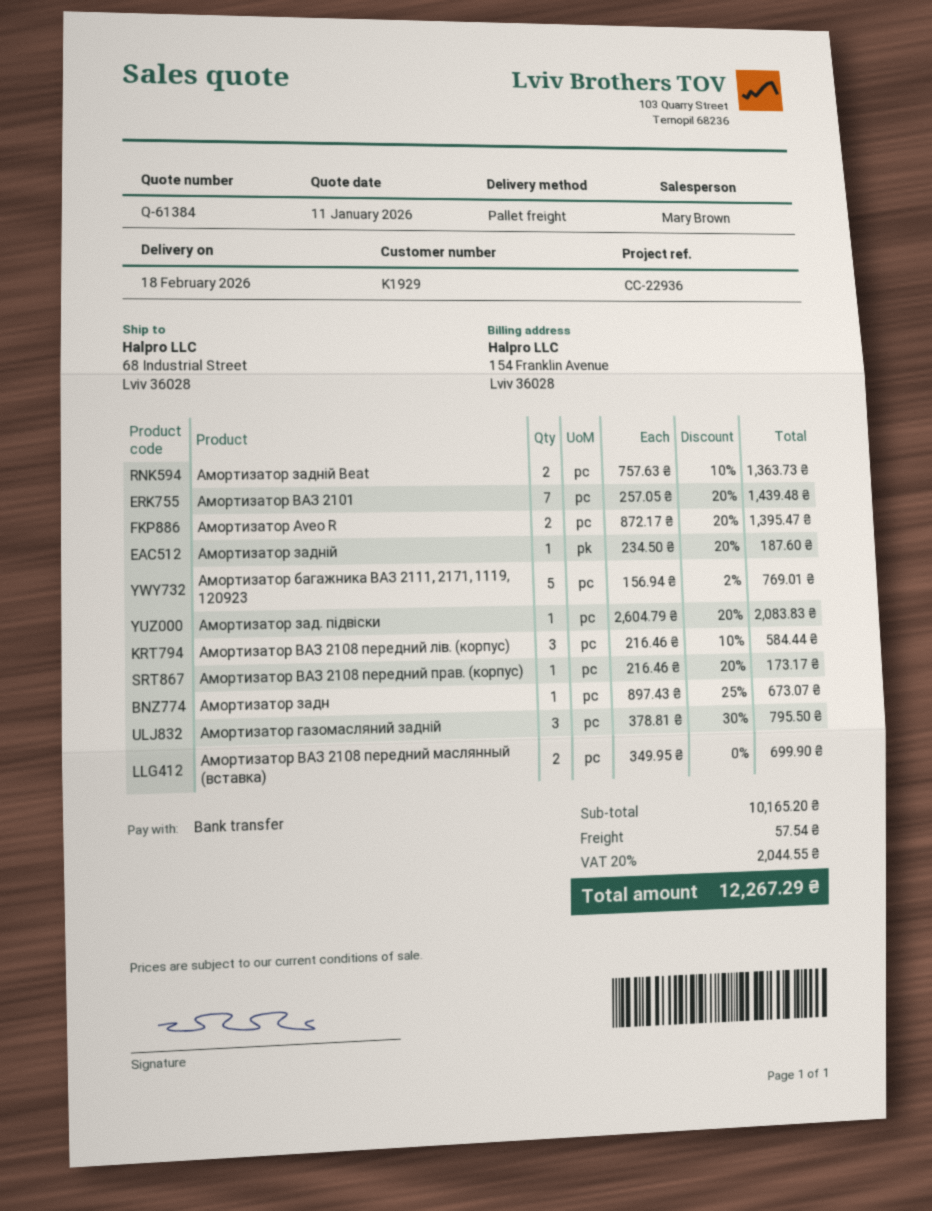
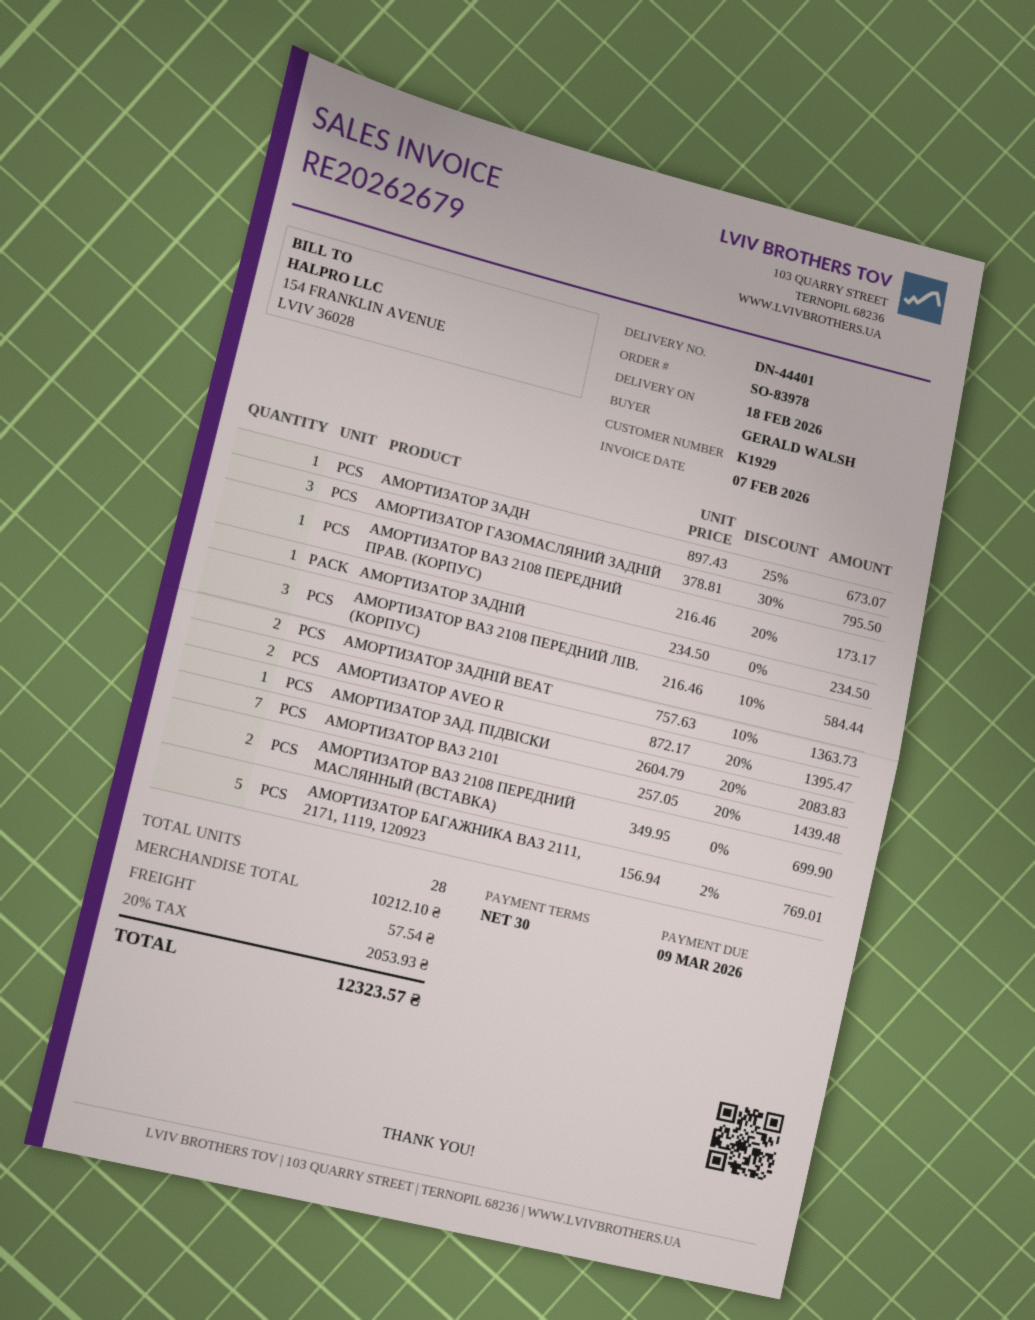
Амортизатор задній: 1 x 234.50 - 20% = 187.60 -> 1 x 234.50 = 234.50
subtotal: 10165.20 -> 10212.10
tax: 20% = 2044.55 -> 20% = 2053.93
total: 12267.29 -> 12323.57

